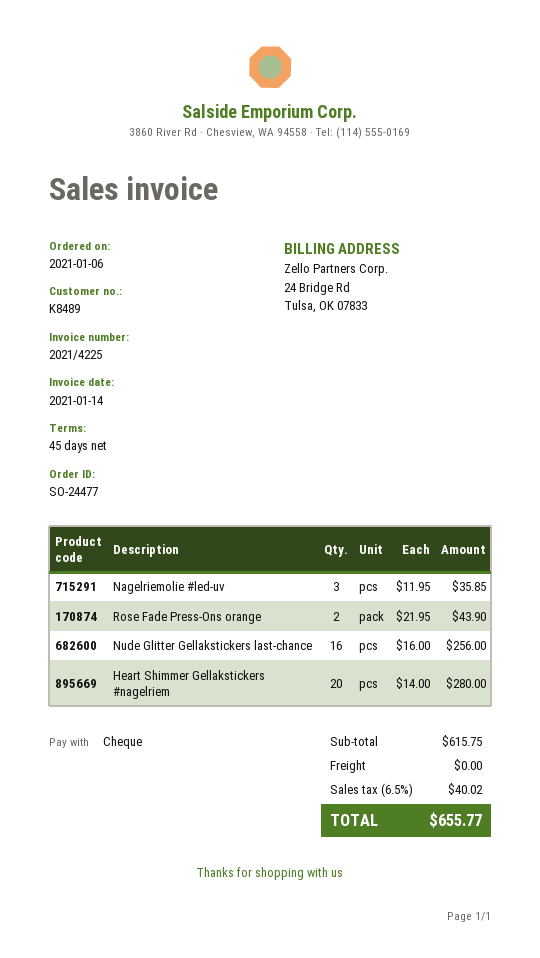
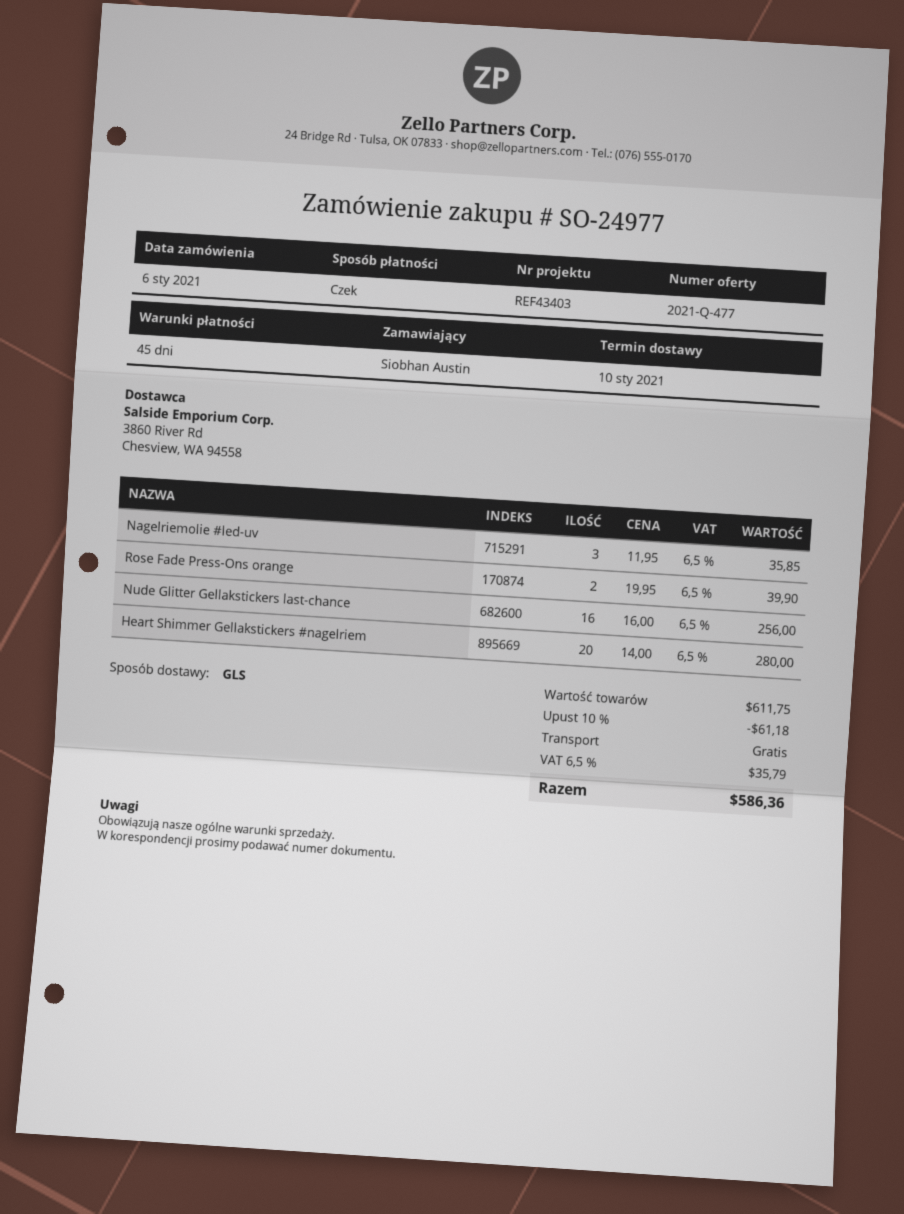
order number: SO-24477 -> SO-24977
Rose Fade Press-Ons orange: 2 x 21.95 = 43.90 -> 2 x 19.95 = 39.90
subtotal: 615.75 -> 611.75
discount: none -> 10% = 61.18
tax: 6.5% = 40.02 -> 6.5% = 35.79
total: 655.77 -> 586.36

